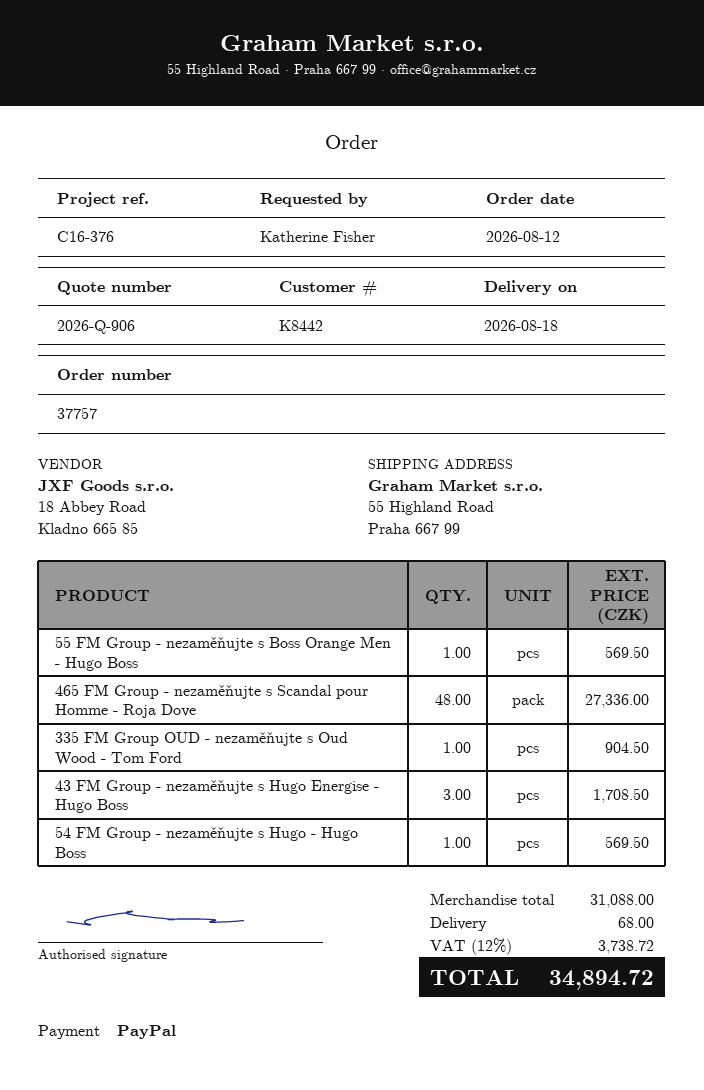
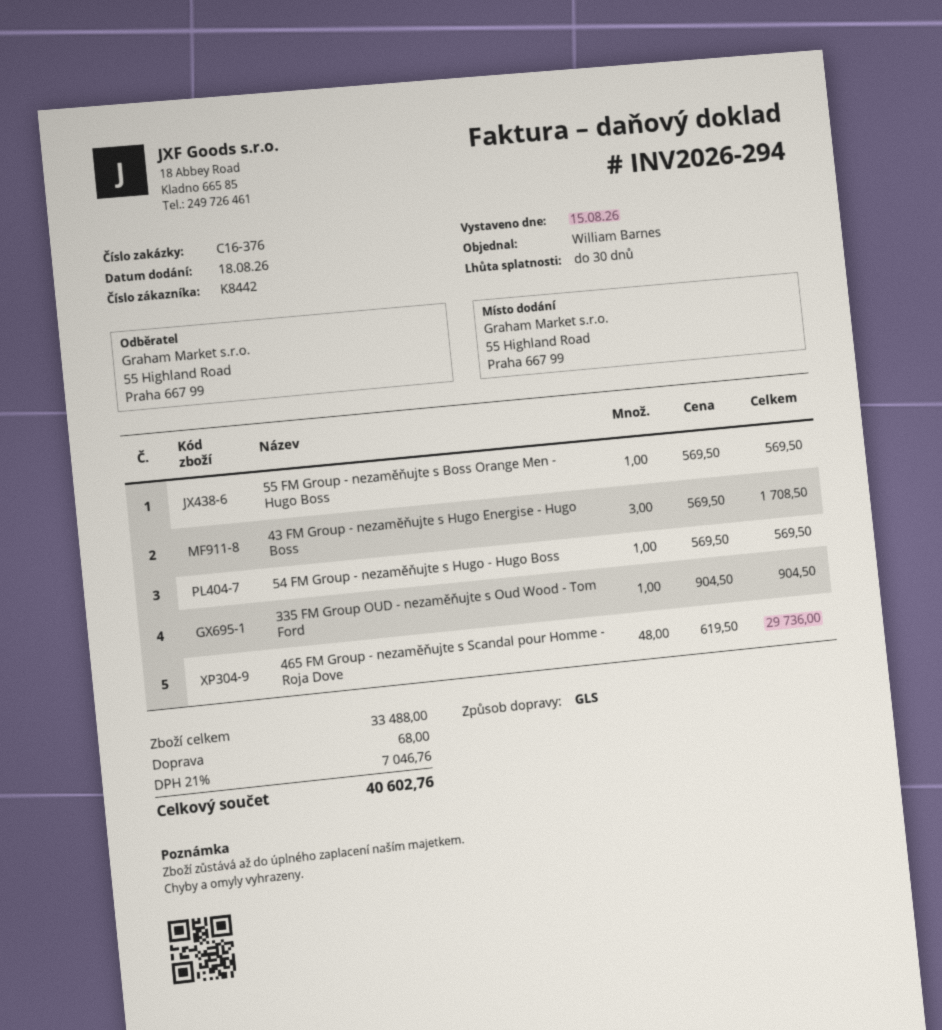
ordered by: Katherine Fisher -> William Barnes
465 FM Group - nezaměňujte s Scandal pour Homme - Roja Dove: 48 for 27336.00 -> 48 for 29736.00
subtotal: 31088.00 -> 33488.00
tax: 12% = 3738.72 -> 21% = 7046.76
total: 34894.72 -> 40602.76

